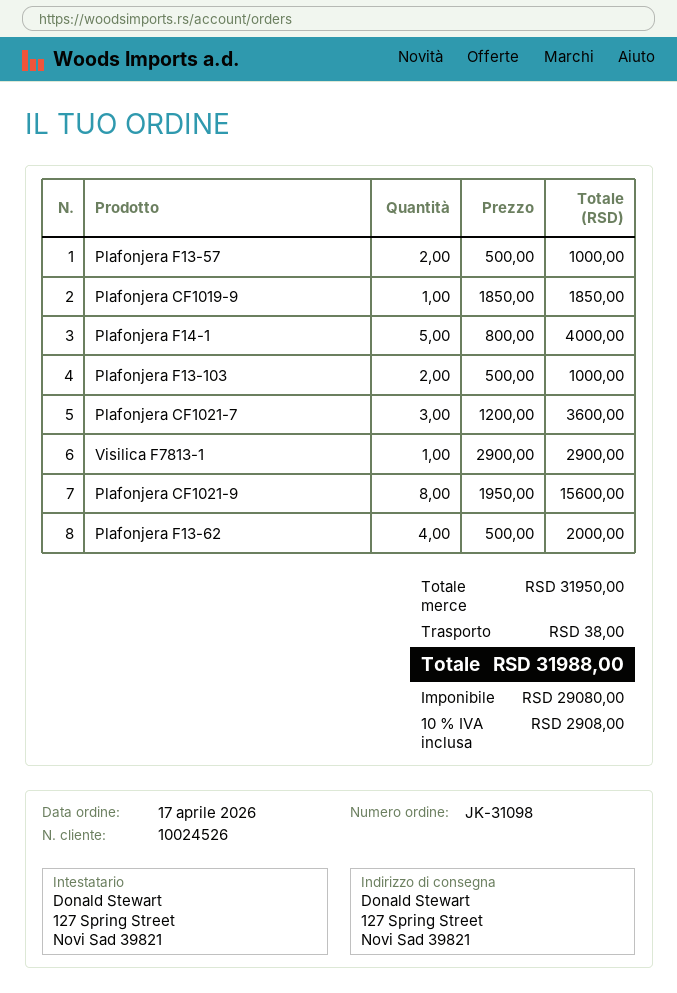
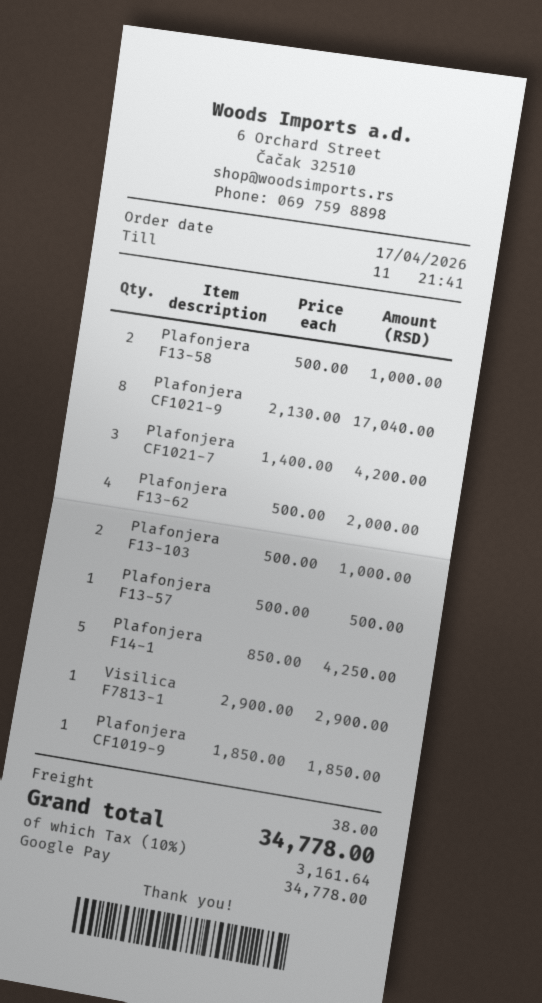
Plafonjera F13-57: 2 x 500.00 = 1000.00 -> 1 x 500.00 = 500.00
Plafonjera F14-1: 5 x 800.00 = 4000.00 -> 5 x 850.00 = 4250.00
Plafonjera CF1021-7: 3 x 1200.00 = 3600.00 -> 3 x 1400.00 = 4200.00
Plafonjera CF1021-9: 8 x 1950.00 = 15600.00 -> 8 x 2130.00 = 17040.00
Plafonjera F13-58: none -> 2 x 500.00 = 1000.00
tax: 10% = 2908.00 -> 10% = 3161.64
total: 31988.00 -> 34778.00

